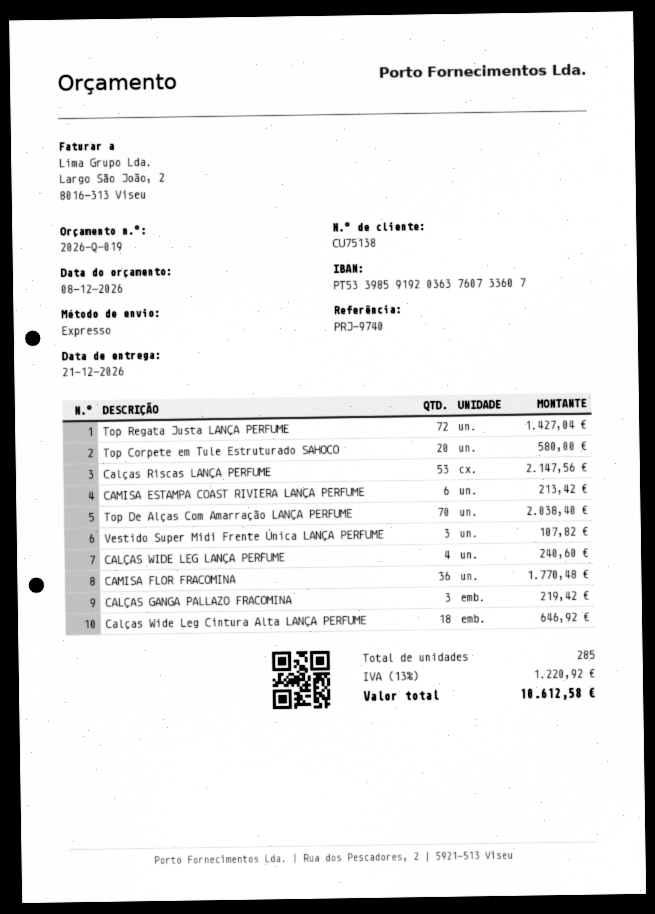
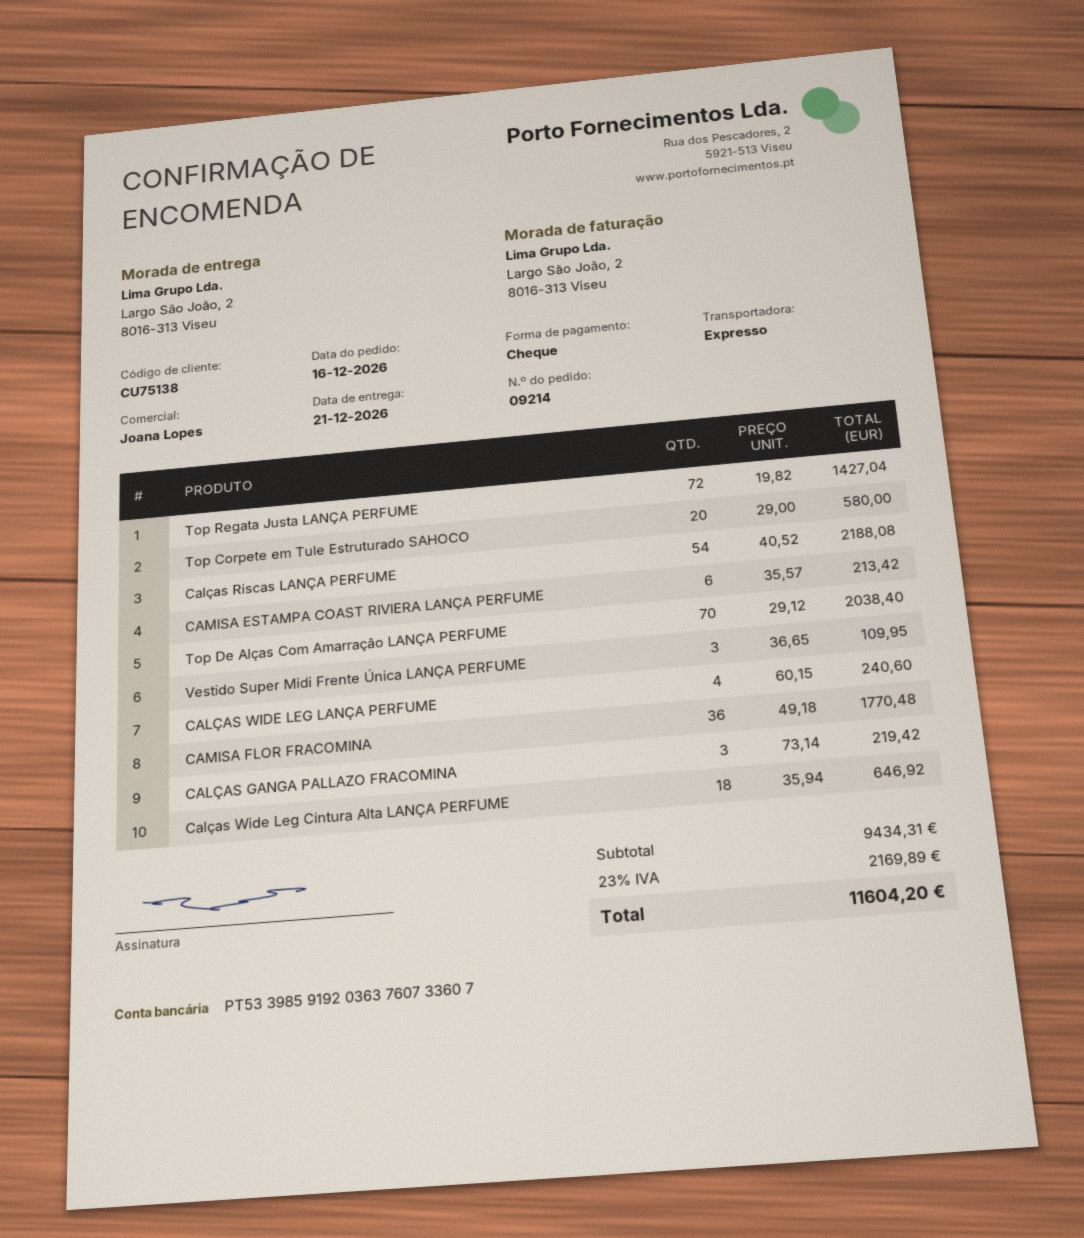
Calças Riscas LANÇA PERFUME: 53 for 2147.56 -> 54 for 2188.08
Vestido Super Midi Frente Única LANÇA PERFUME: 3 for 107.82 -> 3 for 109.95
tax: 13% = 1220.92 -> 23% = 2169.89
total: 10612.58 -> 11604.20

